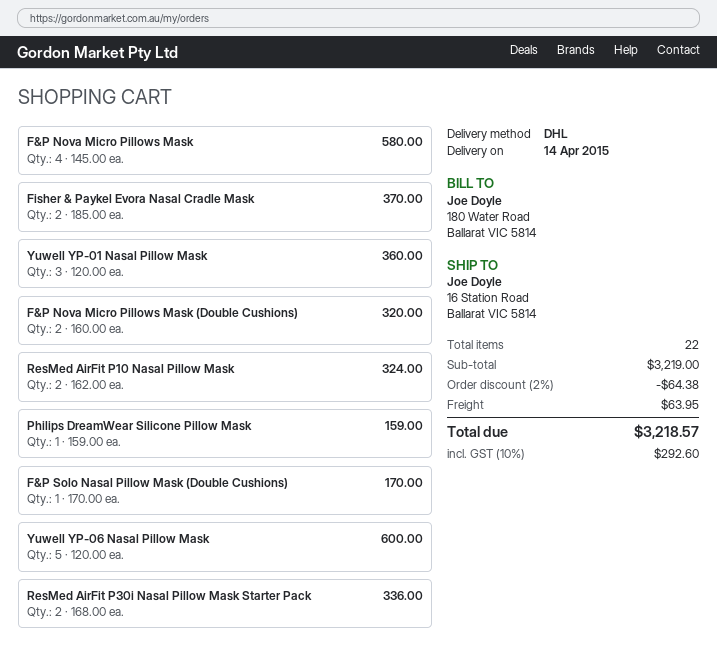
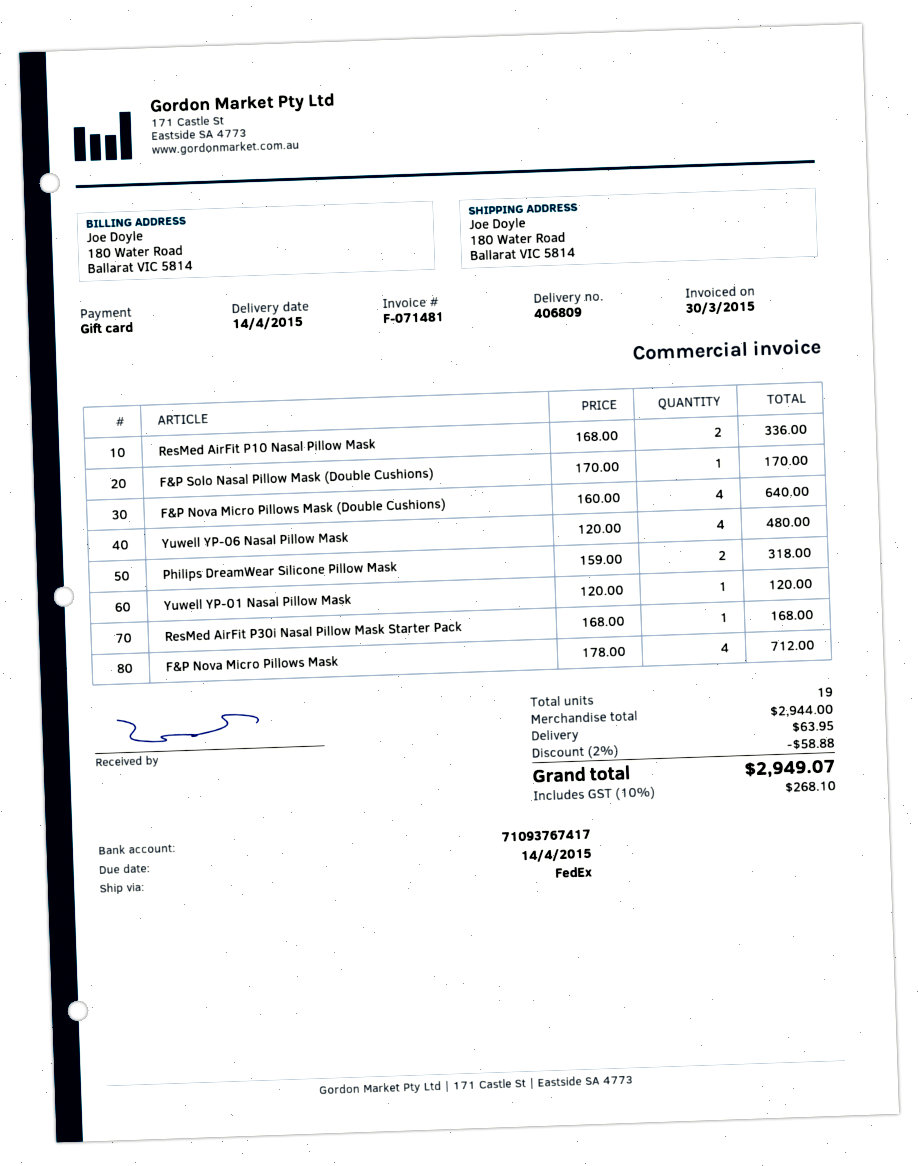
shipping method: DHL -> FedEx
ship to: 16 Station Road, Ballarat VIC 5814 -> 180 Water Road, Ballarat VIC 5814
F&P Nova Micro Pillows Mask: 4 x 145.00 = 580.00 -> 4 x 178.00 = 712.00
Fisher & Paykel Evora Nasal Cradle Mask: 2 x 185.00 = 370.00 -> none
Yuwell YP-01 Nasal Pillow Mask: 3 x 120.00 = 360.00 -> 1 x 120.00 = 120.00
F&P Nova Micro Pillows Mask (Double Cushions): 2 x 160.00 = 320.00 -> 4 x 160.00 = 640.00
ResMed AirFit P10 Nasal Pillow Mask: 2 x 162.00 = 324.00 -> 2 x 168.00 = 336.00
Philips DreamWear Silicone Pillow Mask: 1 x 159.00 = 159.00 -> 2 x 159.00 = 318.00
Yuwell YP-06 Nasal Pillow Mask: 5 x 120.00 = 600.00 -> 4 x 120.00 = 480.00
ResMed AirFit P30i Nasal Pillow Mask Starter Pack: 2 x 168.00 = 336.00 -> 1 x 168.00 = 168.00
total quantity: 22 -> 19
subtotal: 3219.00 -> 2944.00
discount: 2% = 64.38 -> 2% = 58.88
tax: 10% = 292.60 -> 10% = 268.10
total: 3218.57 -> 2949.07

